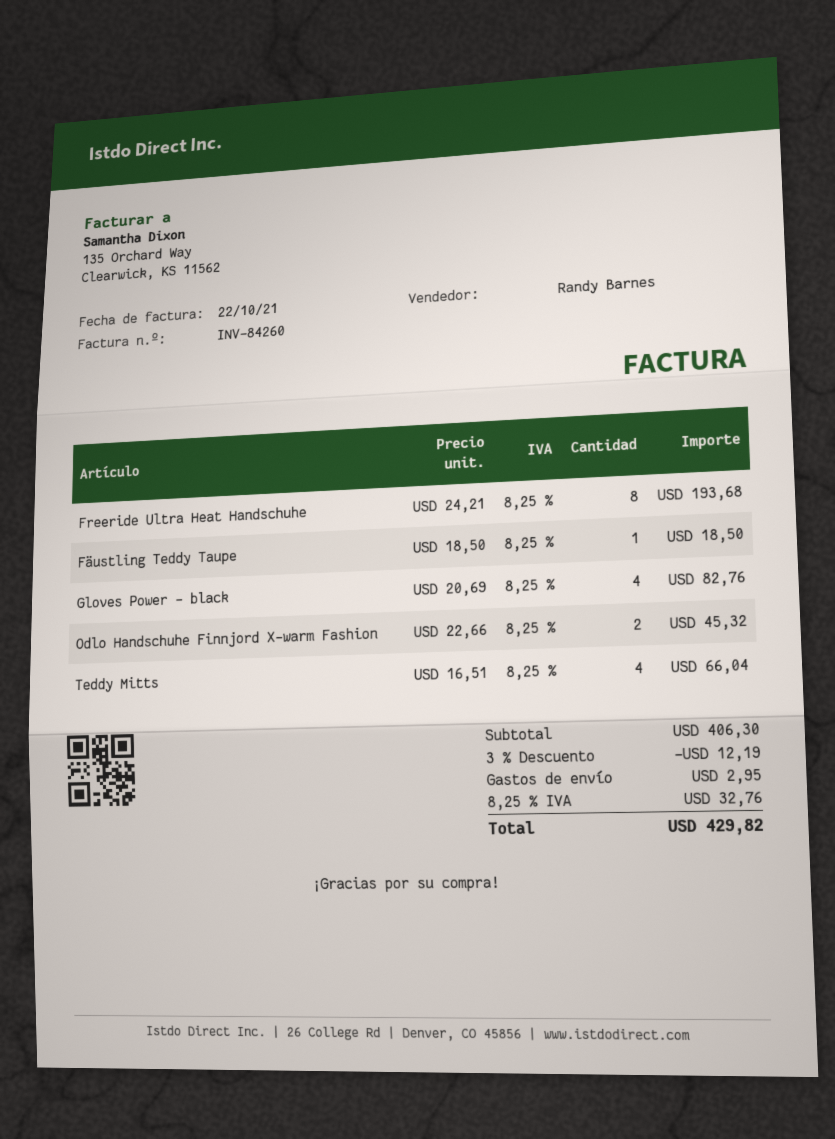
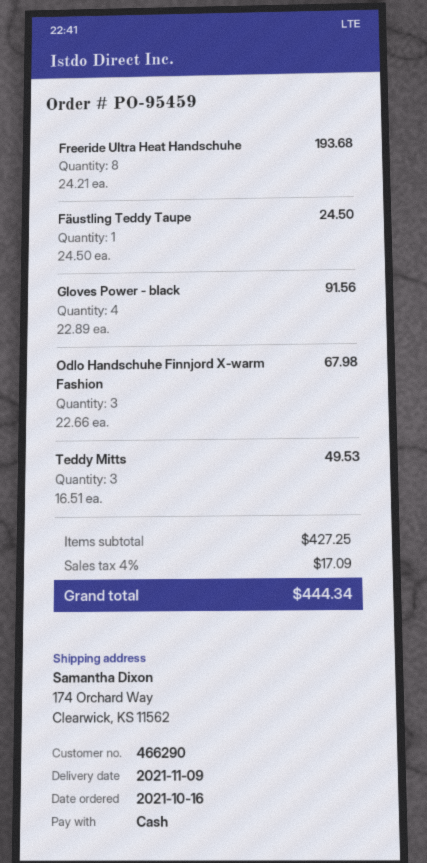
Fäustling Teddy Taupe: 1 x 18.50 = 18.50 -> 1 x 24.50 = 24.50
Gloves Power - black: 4 x 20.69 = 82.76 -> 4 x 22.89 = 91.56
Odlo Handschuhe Finnjord X-warm Fashion: 2 x 22.66 = 45.32 -> 3 x 22.66 = 67.98
Teddy Mitts: 4 x 16.51 = 66.04 -> 3 x 16.51 = 49.53
subtotal: 406.30 -> 427.25
discount: 3% = 12.19 -> none
shipping: 2.95 -> none
tax: 8.25% = 32.76 -> 4% = 17.09
total: 429.82 -> 444.34

